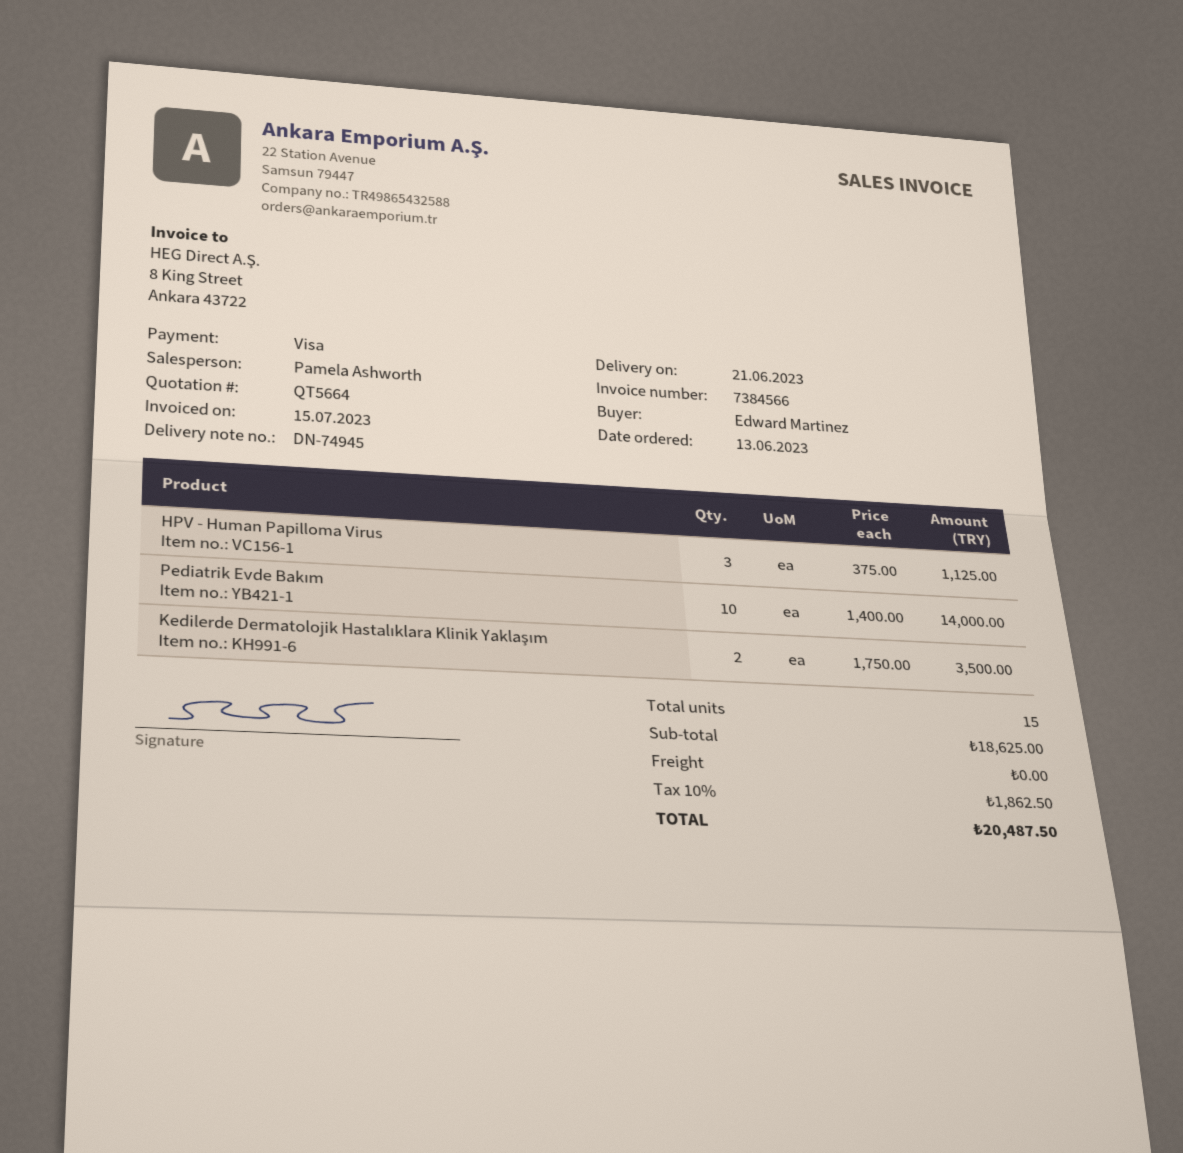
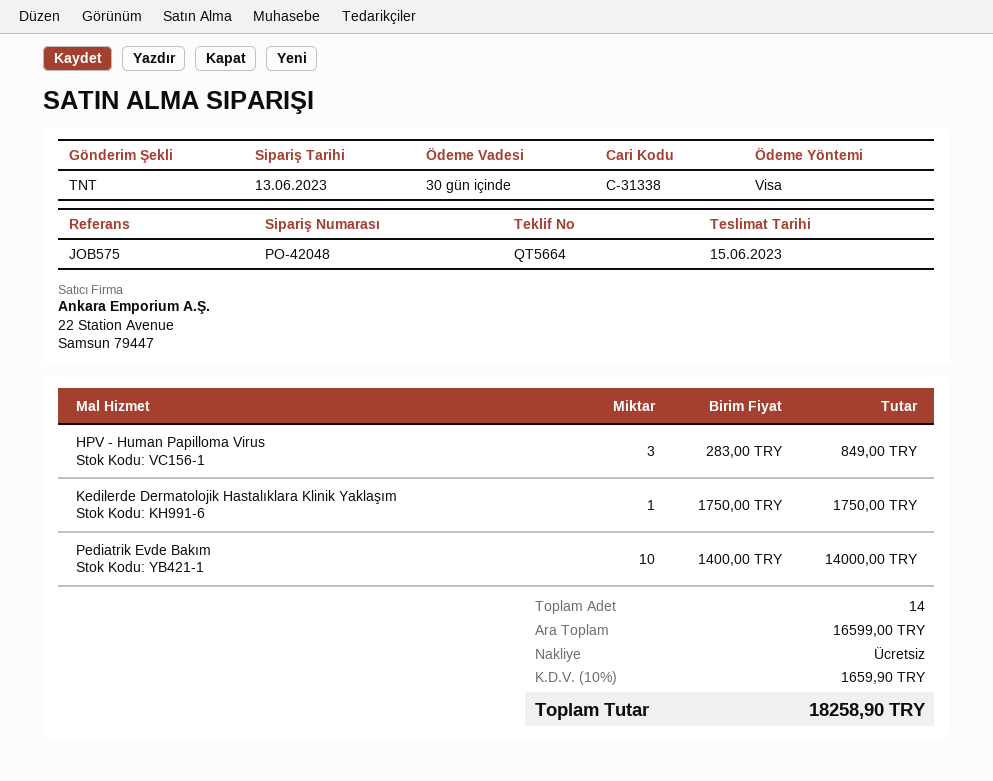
delivery date: 2023-06-21 -> 2023-06-15
HPV - Human Papilloma Virus: 3 x 375.00 = 1125.00 -> 3 x 283.00 = 849.00
Kedilerde Dermatolojik Hastalıklara Klinik Yaklaşım: 2 x 1750.00 = 3500.00 -> 1 x 1750.00 = 1750.00
total quantity: 15 -> 14
subtotal: 18625.00 -> 16599.00
tax: 10% = 1862.50 -> 10% = 1659.90
total: 20487.50 -> 18258.90

